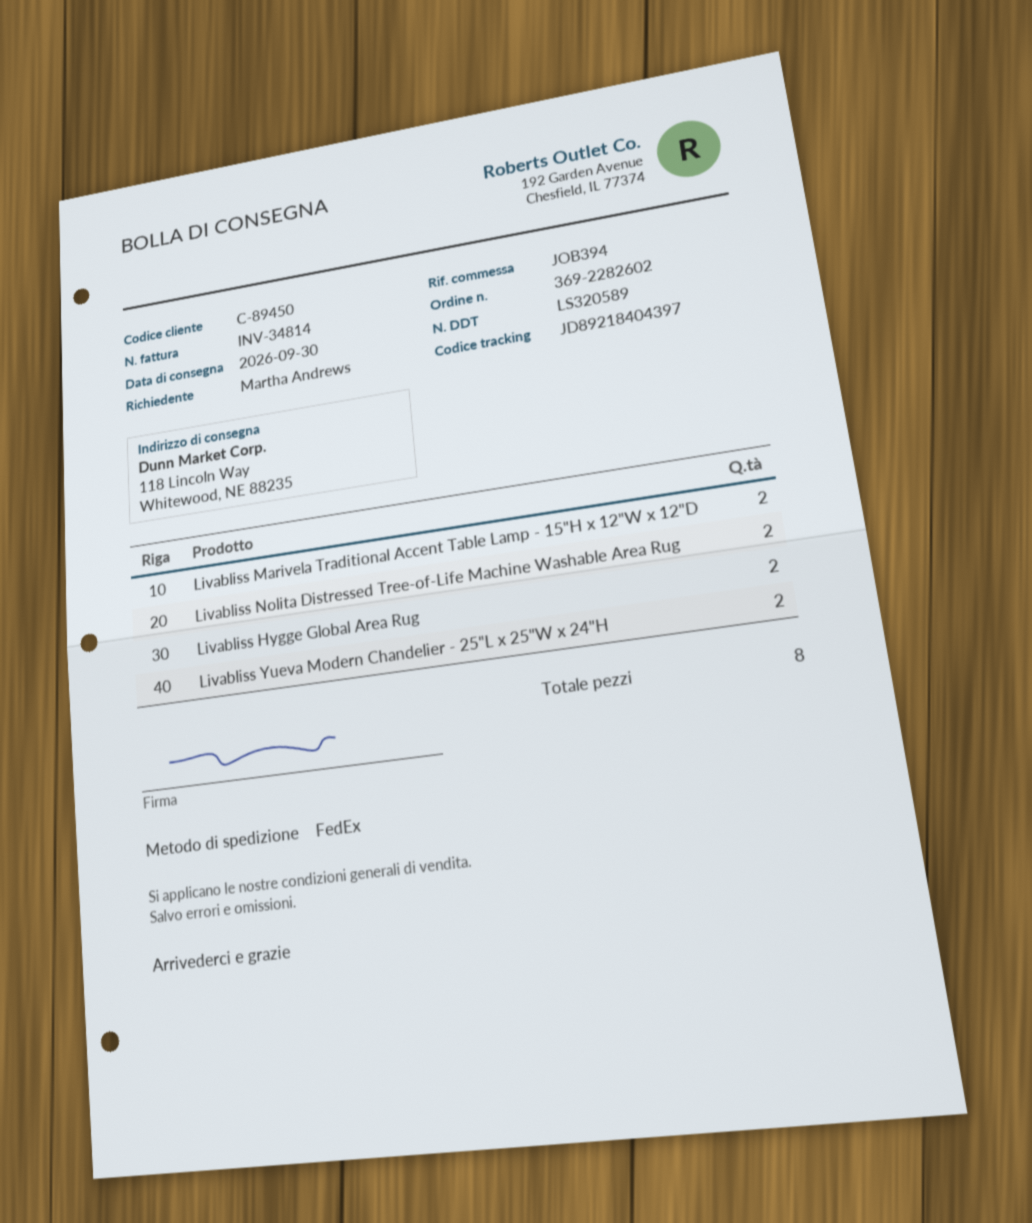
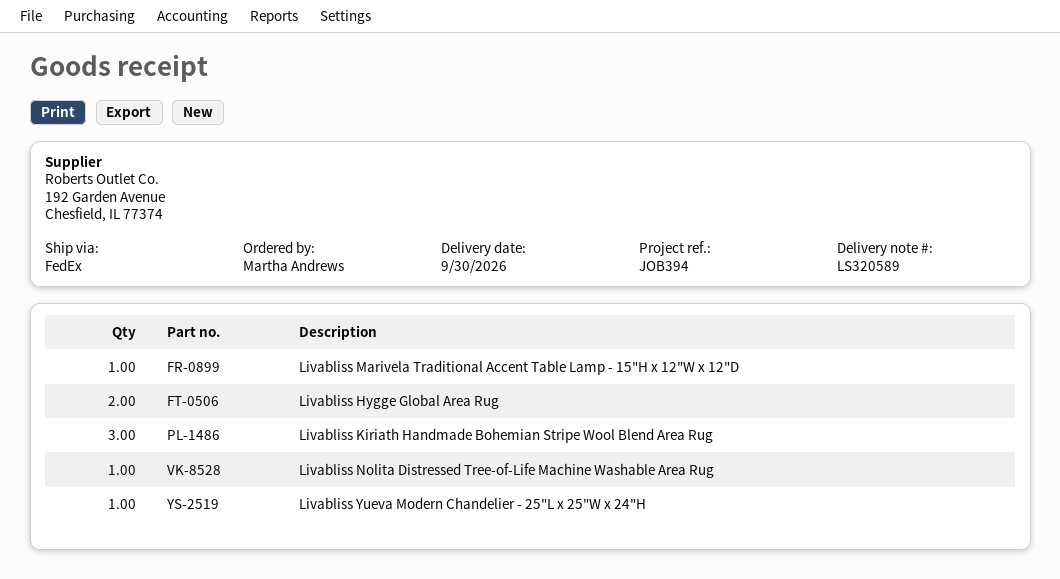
Livabliss Marivela Traditional Accent Table Lamp - 15"H x 12"W x 12"D: 2 -> 1
Livabliss Nolita Distressed Tree-of-Life Machine Washable Area Rug: 2 -> 1
Livabliss Yueva Modern Chandelier - 25"L x 25"W x 24"H: 2 -> 1
Livabliss Kiriath Handmade Bohemian Stripe Wool Blend Area Rug: none -> 3

